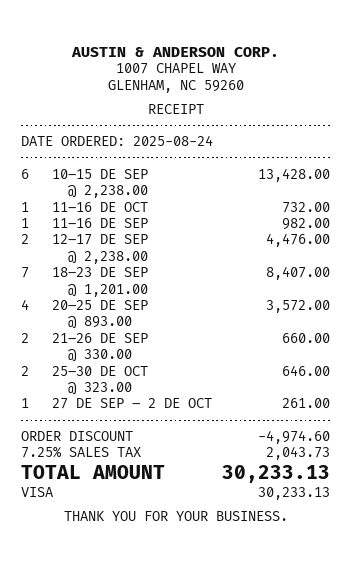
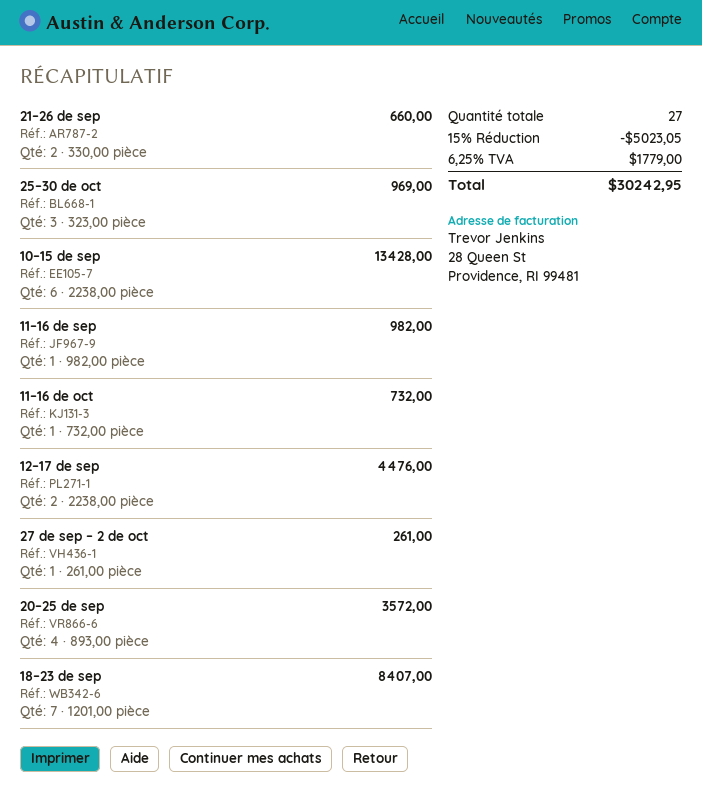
25–30 DE OCT: 2 x 323.00 = 646.00 -> 3 x 323.00 = 969.00
discount: 4974.60 -> 5023.05
tax: 7.25% = 2043.73 -> 6.25% = 1779.00
total: 30233.13 -> 30242.95

